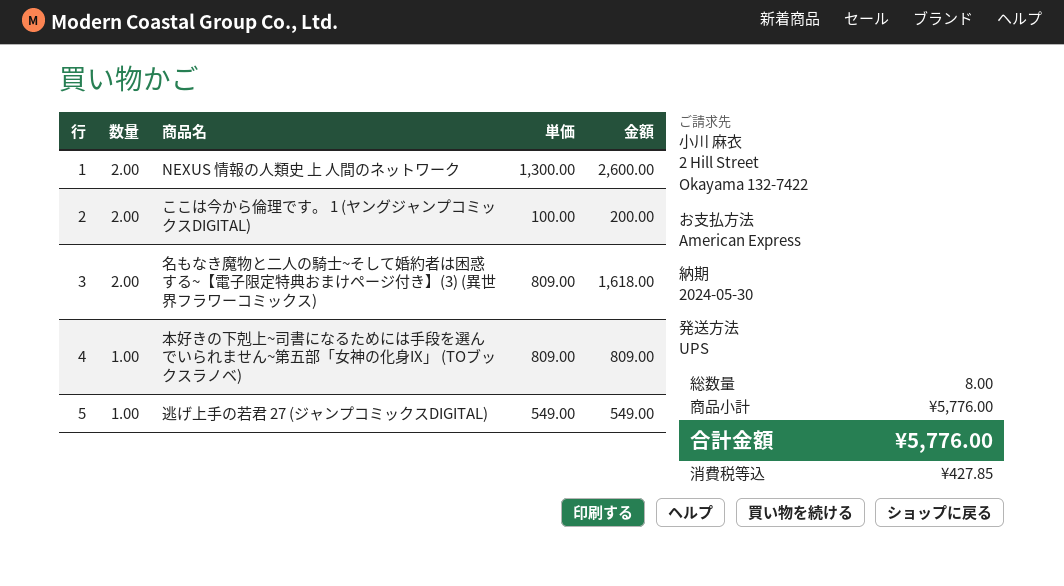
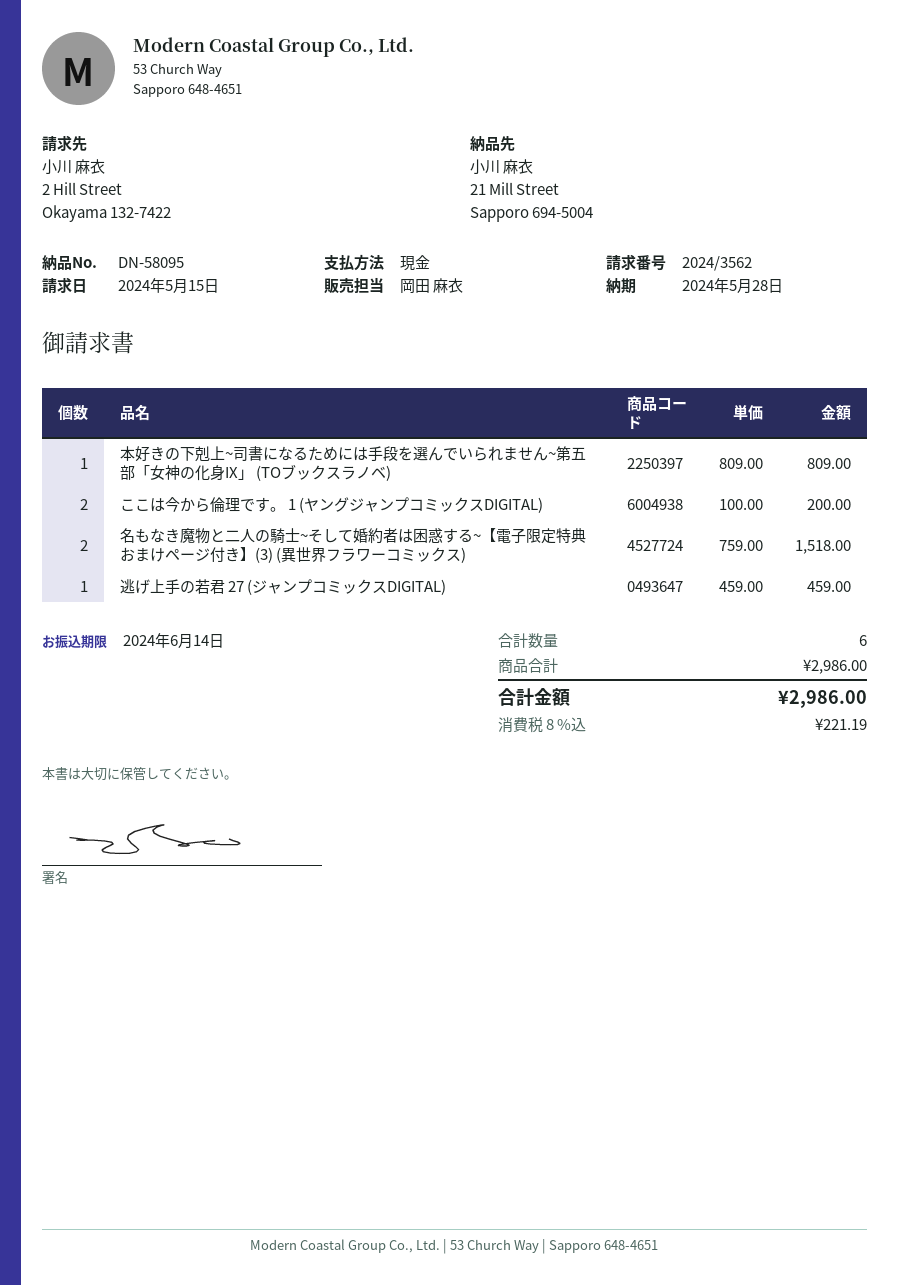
delivery date: 2024-05-30 -> 2024-05-28
payment method: American Express -> cash
NEXUS 情報の人類史 上 人間のネットワーク: 2 x 1300.00 = 2600.00 -> none
名もなき魔物と二人の騎士~そして婚約者は困惑する~【電子限定特典おまけページ付き】(3) (異世界フラワーコミックス): 2 x 809.00 = 1618.00 -> 2 x 759.00 = 1518.00
逃げ上手の若君 27 (ジャンプコミックスDIGITAL): 1 x 549.00 = 549.00 -> 1 x 459.00 = 459.00
total quantity: 8 -> 6
subtotal: 5776.00 -> 2986.00
tax: 427.85 -> 221.19
total: 5776.00 -> 2986.00

